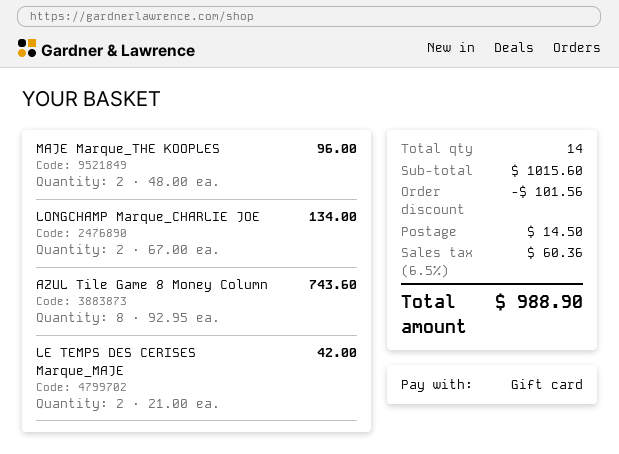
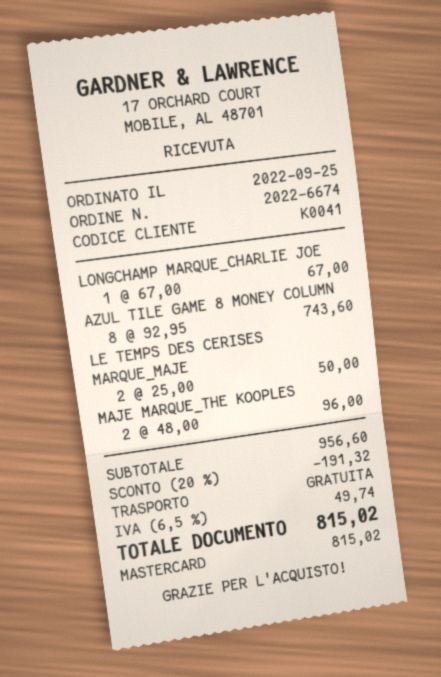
payment method: gift card -> Mastercard
LONGCHAMP Marque_CHARLIE JOE: 2 x 67.00 = 134.00 -> 1 x 67.00 = 67.00
LE TEMPS DES CERISES Marque_MAJE: 2 x 21.00 = 42.00 -> 2 x 25.00 = 50.00
subtotal: 1015.60 -> 956.60
discount: 101.56 -> 191.32
shipping: 14.50 -> 0.00
tax: 6.5% = 60.36 -> 6.5% = 49.74
total: 988.90 -> 815.02

